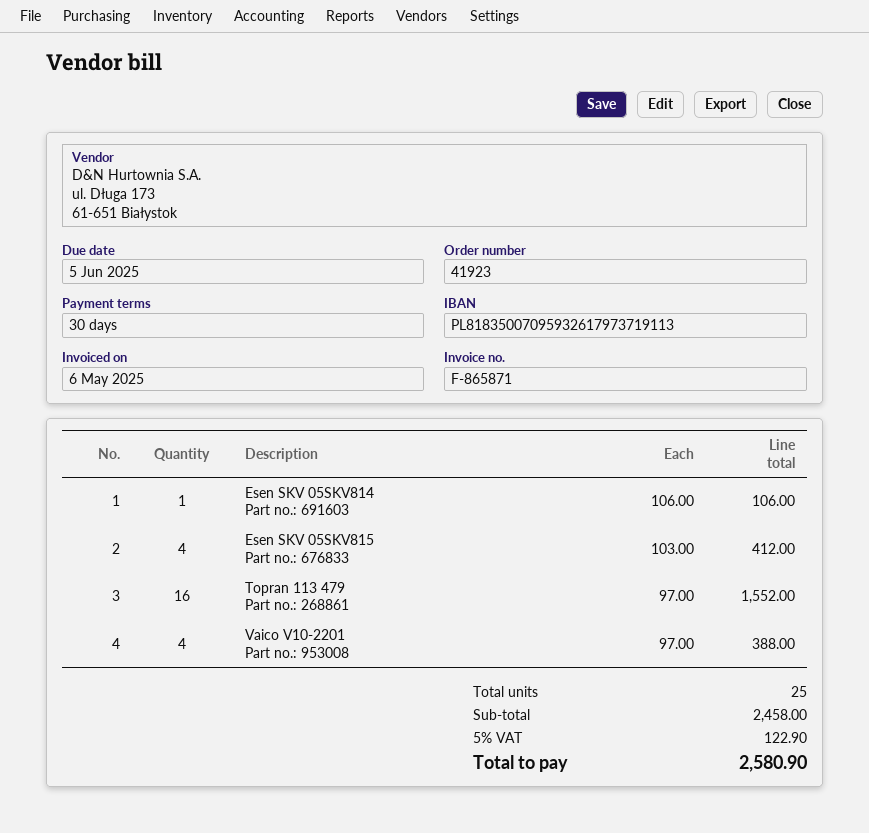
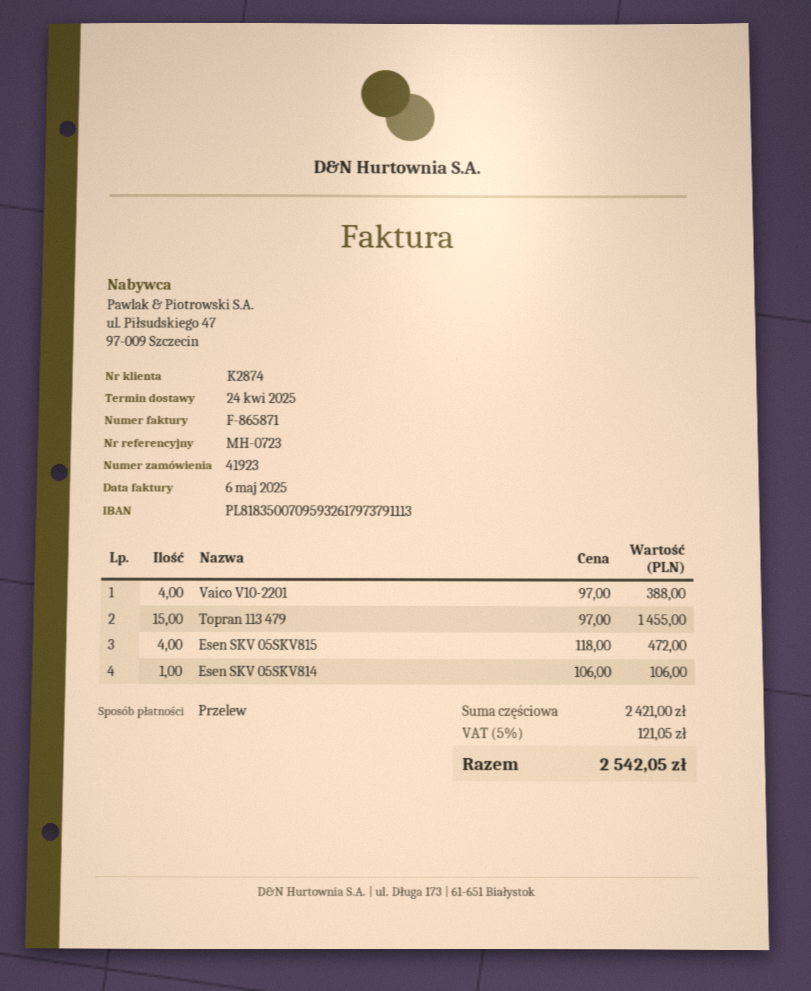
bank account: PL81835007095932617973719113 -> PL81835007095932617973791113
Esen SKV 05SKV815: 4 x 103.00 = 412.00 -> 4 x 118.00 = 472.00
Topran 113 479: 16 x 97.00 = 1552.00 -> 15 x 97.00 = 1455.00
subtotal: 2458.00 -> 2421.00
tax: 5% = 122.90 -> 5% = 121.05
total: 2580.90 -> 2542.05

